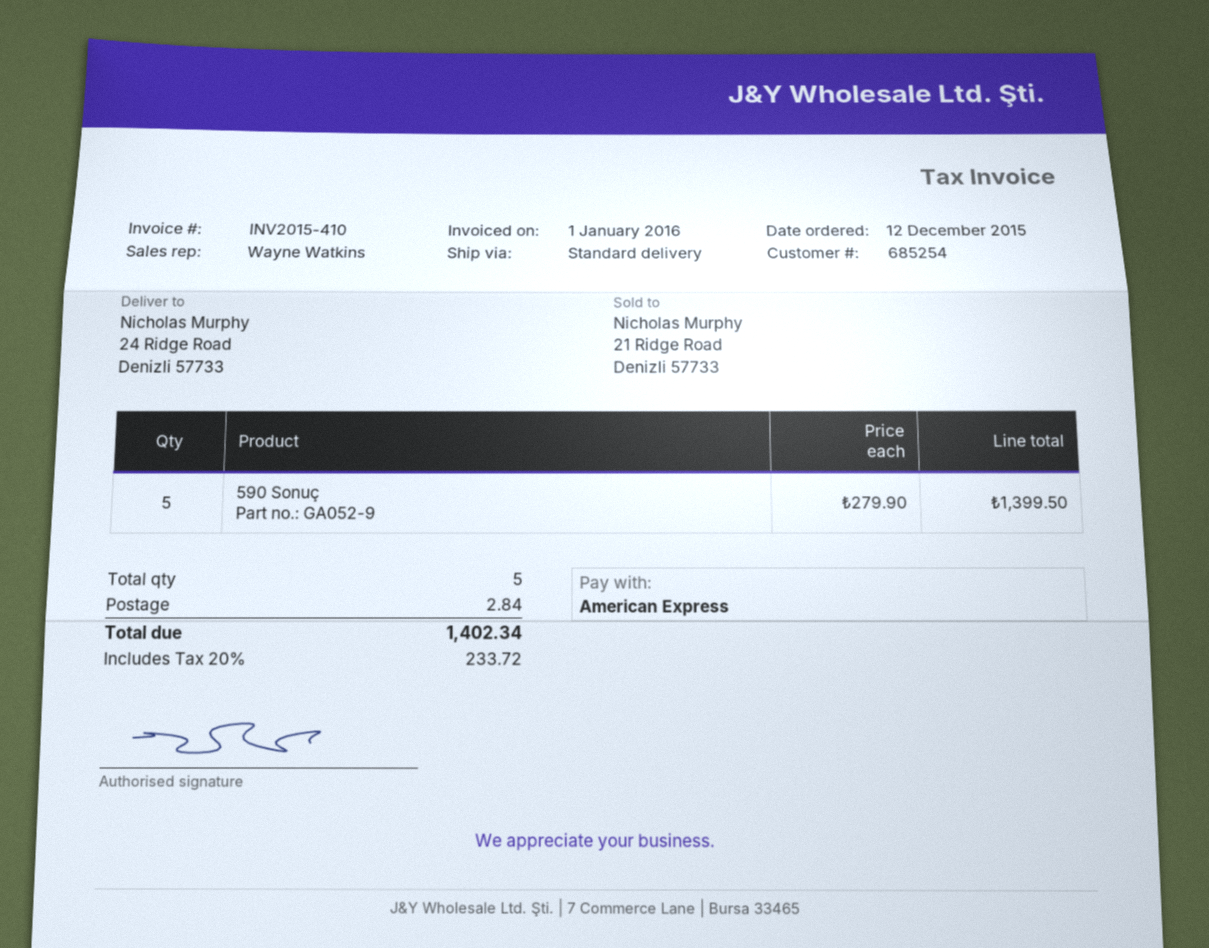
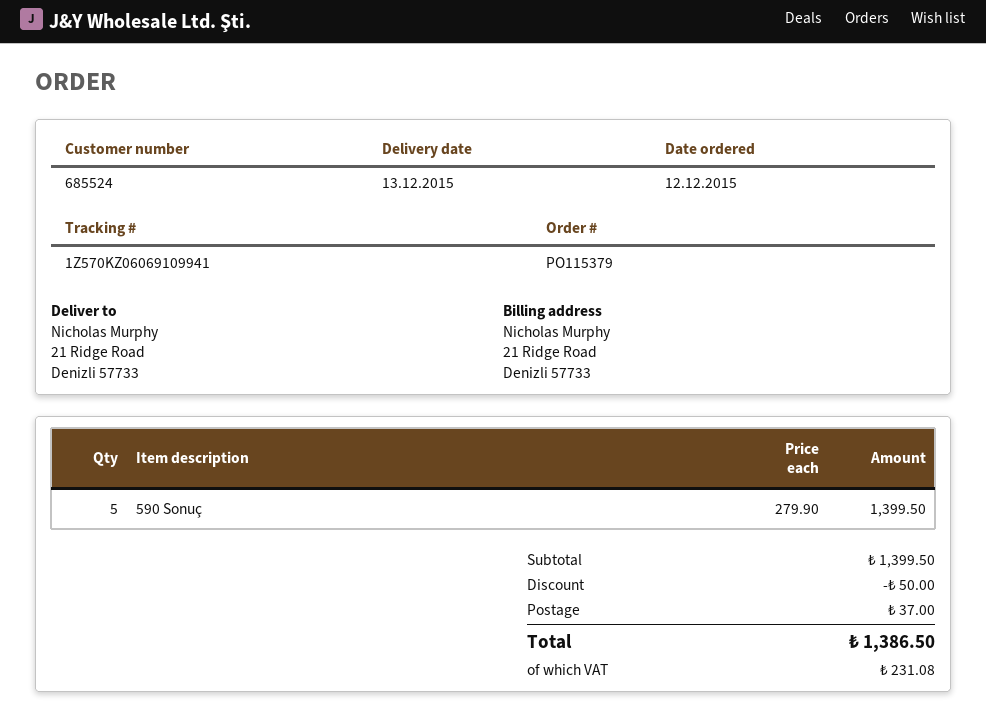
customer number: 685254 -> 685524
ship to: 24 Ridge Road, Denizli 57733 -> 21 Ridge Road, Denizli 57733
discount: none -> 50.00
shipping: 2.84 -> 37.00
tax: 233.72 -> 231.08
total: 1402.34 -> 1386.50

